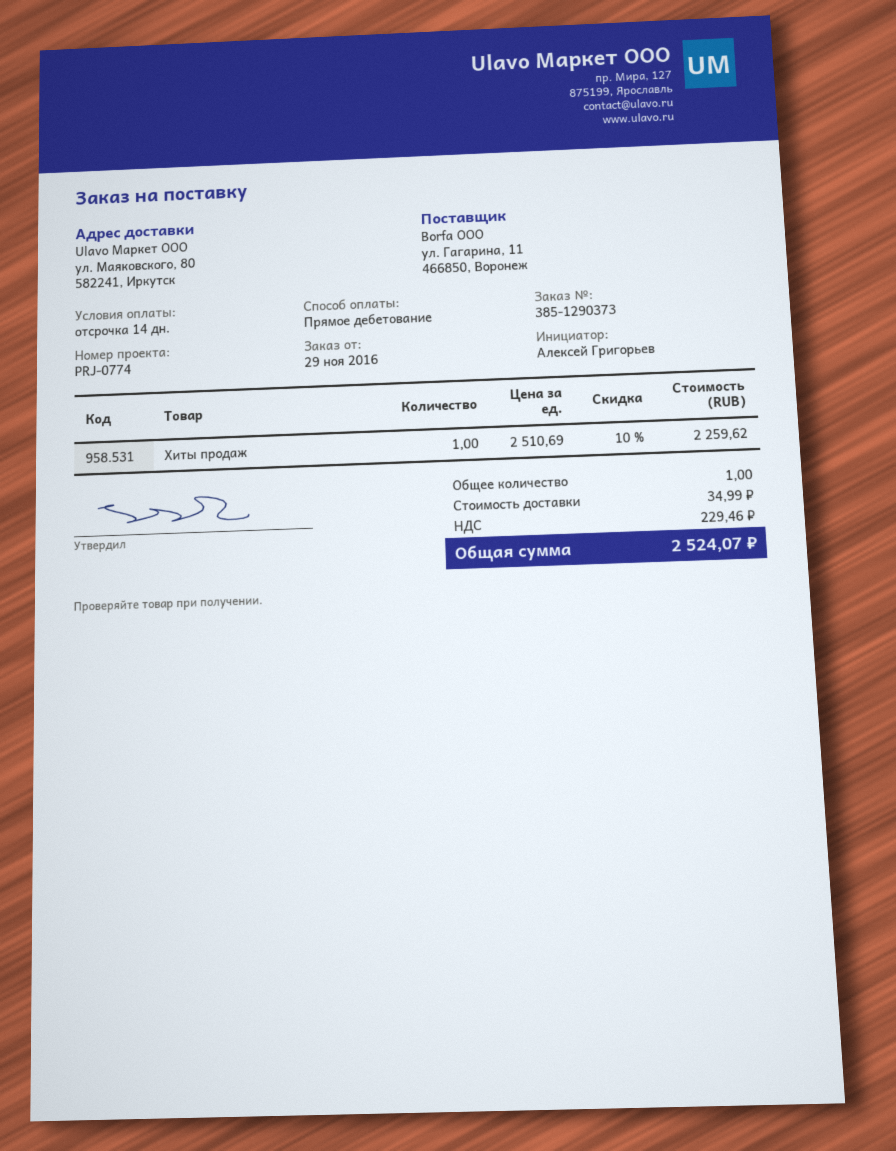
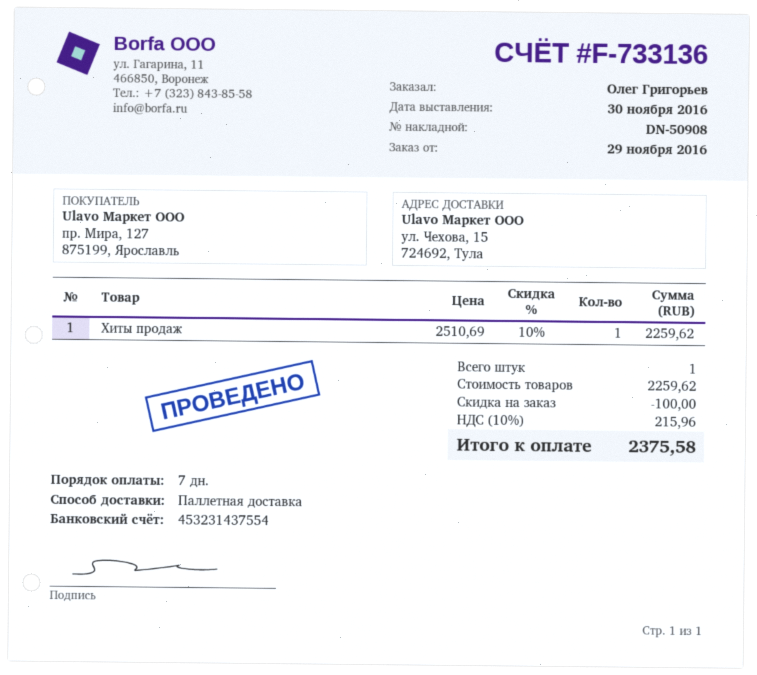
payment terms: 14 days -> 7 days
ordered by: Алексей Григорьев -> Олег Григорьев
ship to: ул. Маяковского, 80, 582241, Иркутск -> ул. Чехова, 15, 724692, Тула
discount: none -> 100.00
shipping: 34.99 -> none
tax: 229.46 -> 215.96
total: 2524.07 -> 2375.58

